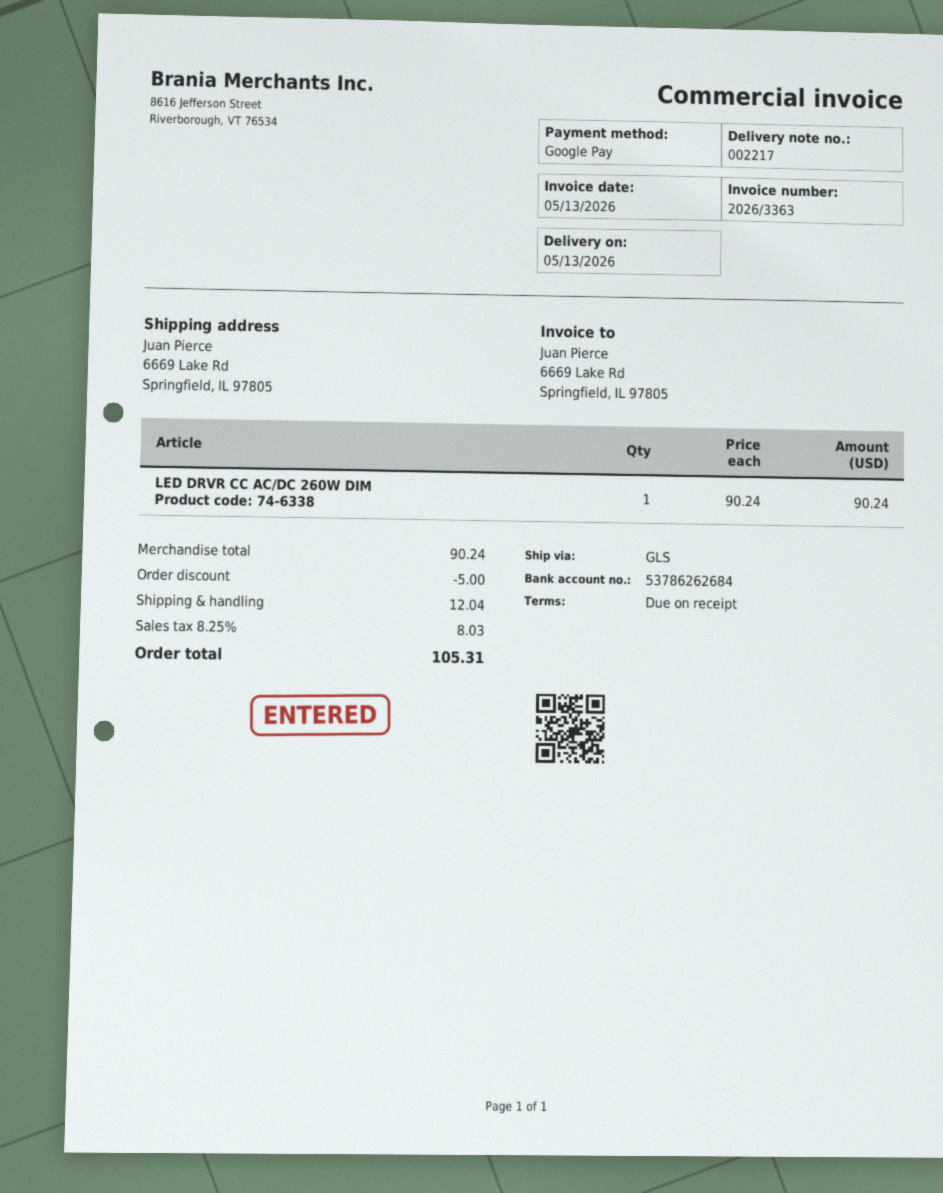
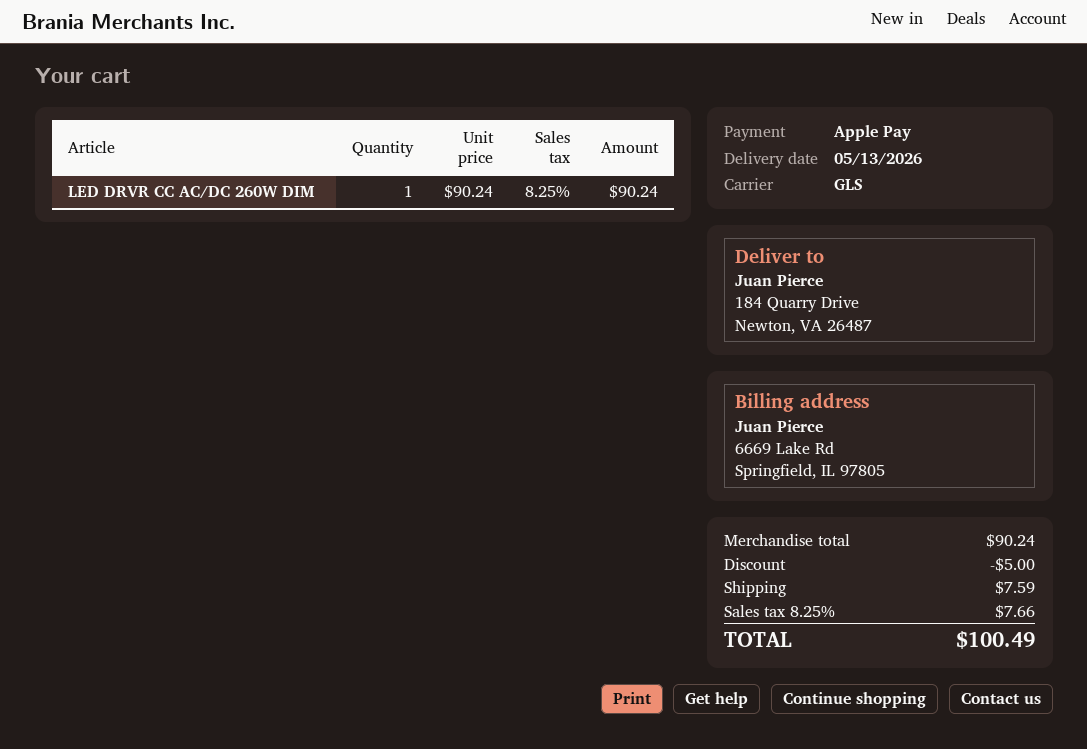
payment method: Google Pay -> Apple Pay
ship to: 6669 Lake Rd, Springfield, IL 97805 -> 184 Quarry Drive, Newton, VA 26487
shipping: 12.04 -> 7.59
tax: 8.25% = 8.03 -> 8.25% = 7.66
total: 105.31 -> 100.49

